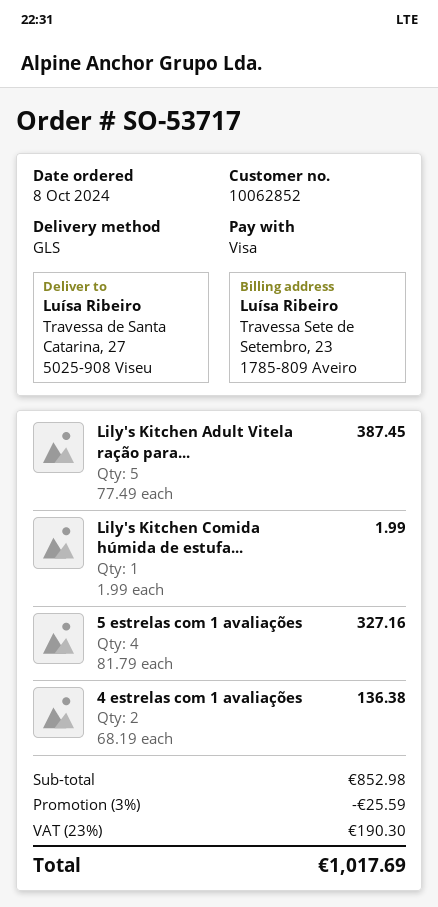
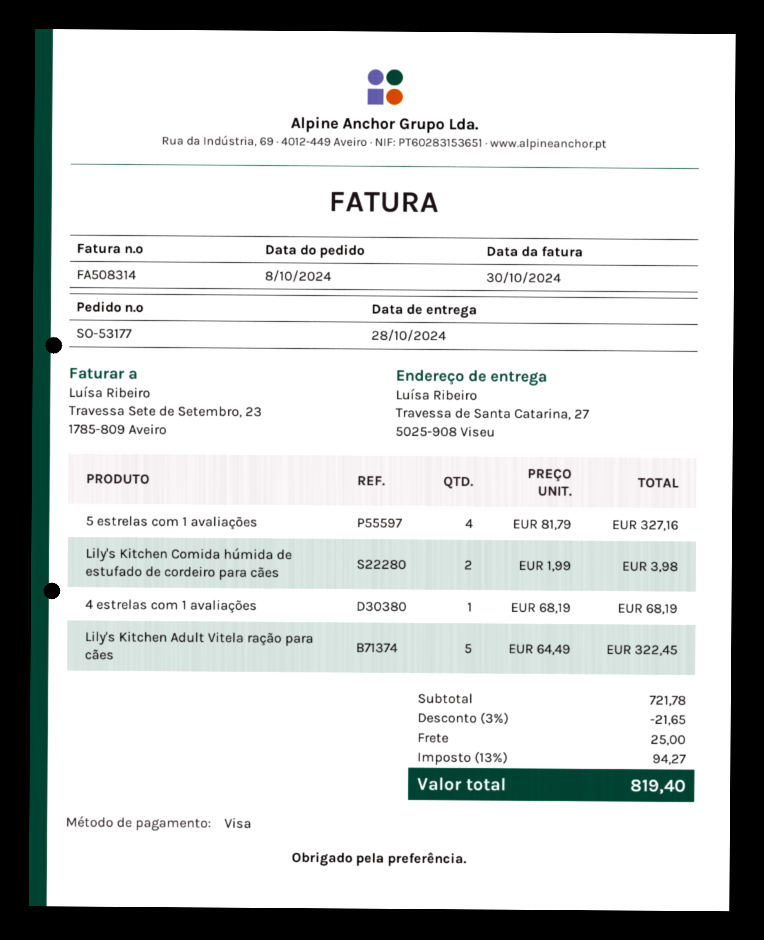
order number: SO-53717 -> SO-53177
Lily's Kitchen Adult Vitela ração para...: 5 x 77.49 = 387.45 -> 5 x 64.49 = 322.45
Lily's Kitchen Comida húmida de estufa...: 1 x 1.99 = 1.99 -> 2 x 1.99 = 3.98
4 estrelas com 1 avaliações: 2 x 68.19 = 136.38 -> 1 x 68.19 = 68.19
subtotal: 852.98 -> 721.78
discount: 3% = 25.59 -> 3% = 21.65
shipping: none -> 25.00
tax: 23% = 190.30 -> 13% = 94.27
total: 1017.69 -> 819.40

